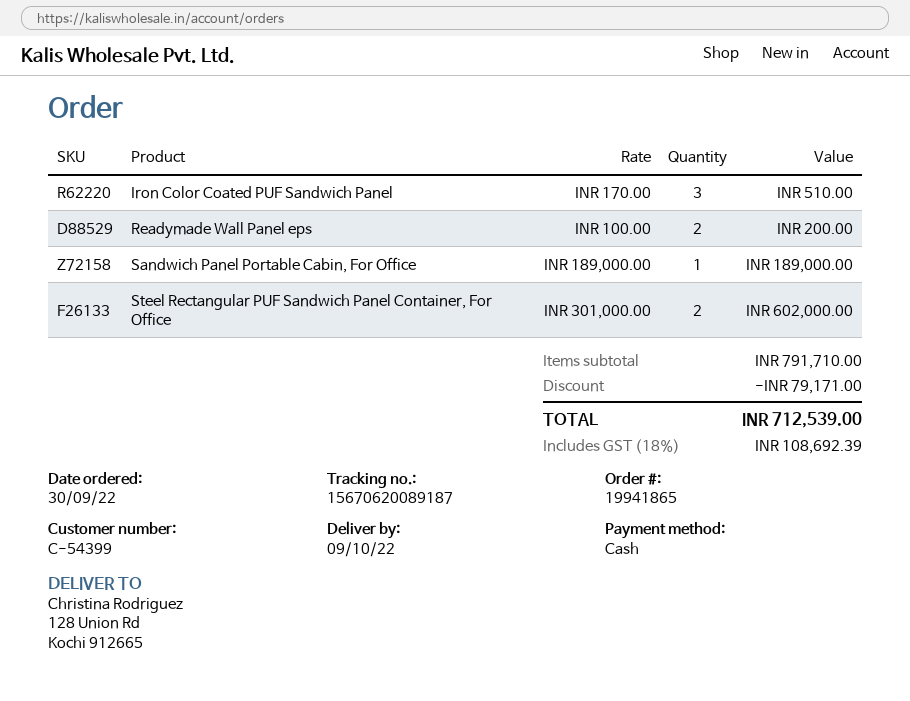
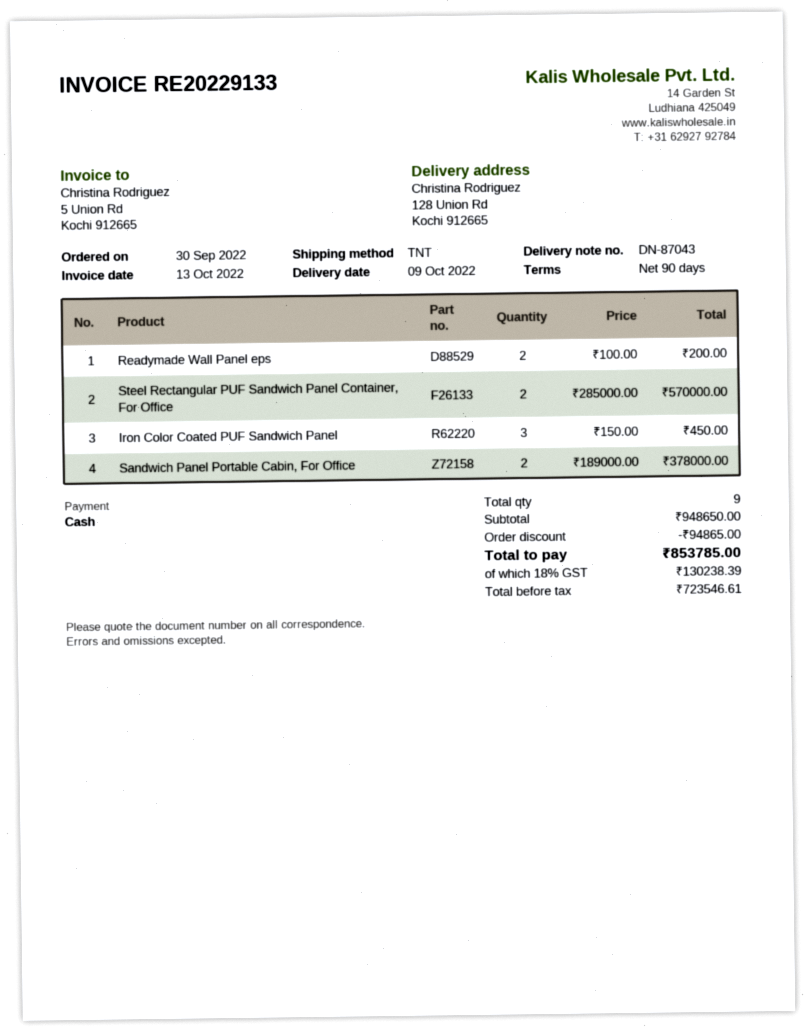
Iron Color Coated PUF Sandwich Panel: 3 x 170.00 = 510.00 -> 3 x 150.00 = 450.00
Sandwich Panel Portable Cabin, For Office: 1 x 189000.00 = 189000.00 -> 2 x 189000.00 = 378000.00
Steel Rectangular PUF Sandwich Panel Container, For Office: 2 x 301000.00 = 602000.00 -> 2 x 285000.00 = 570000.00
subtotal: 791710.00 -> 948650.00
discount: 79171.00 -> 94865.00
tax: 18% = 108692.39 -> 18% = 130238.39
total: 712539.00 -> 853785.00

